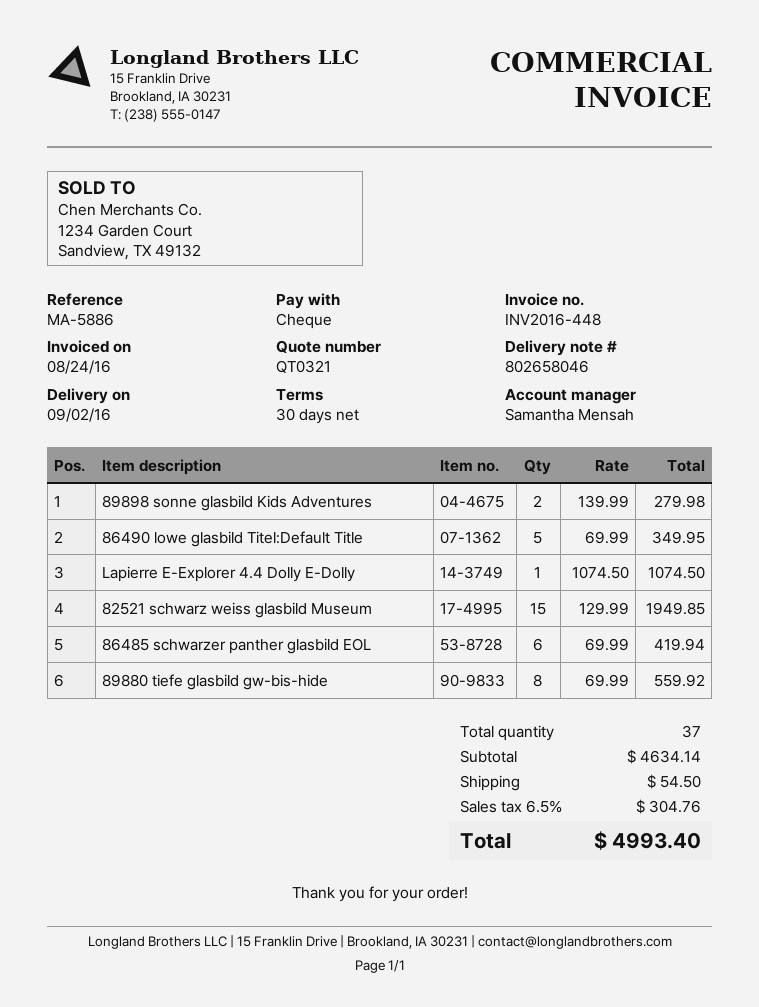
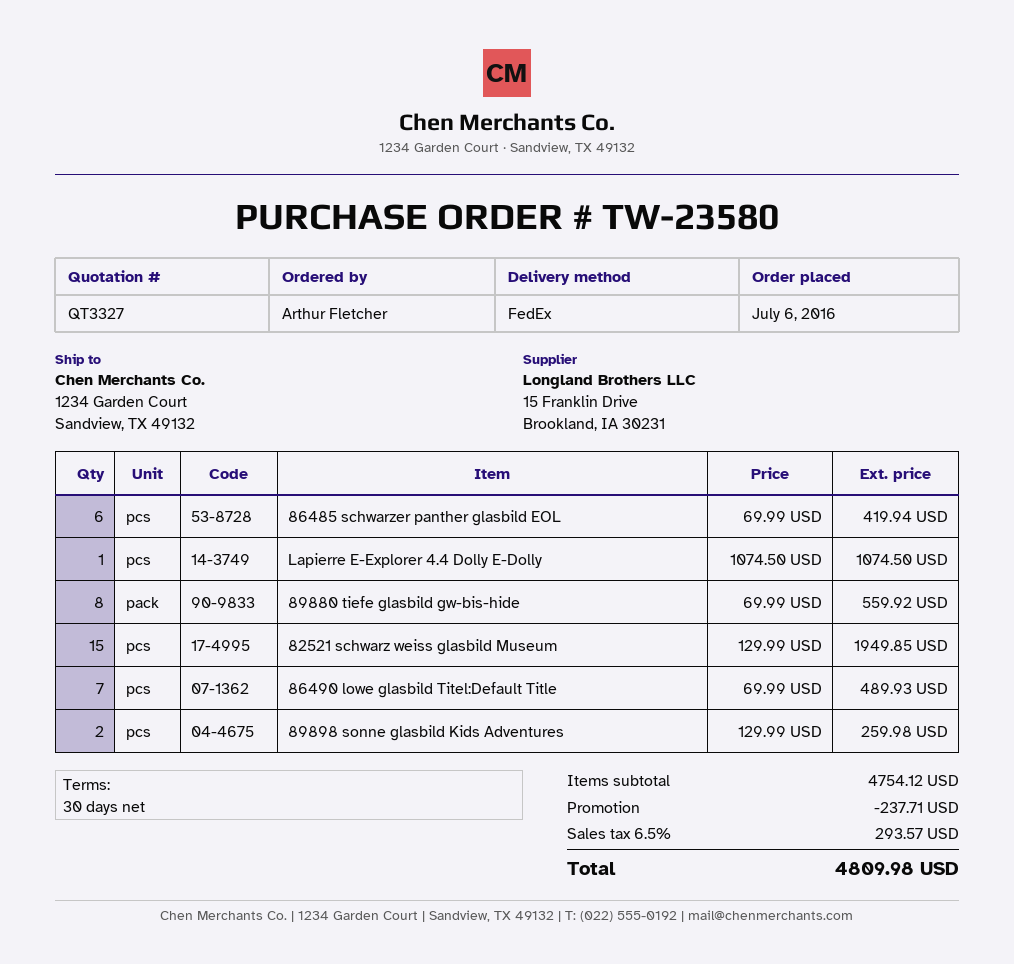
quote number: QT0321 -> QT3327
89898 sonne glasbild Kids Adventures: 2 x 139.99 = 279.98 -> 2 x 129.99 = 259.98
86490 lowe glasbild Titel:Default Title: 5 x 69.99 = 349.95 -> 7 x 69.99 = 489.93
subtotal: 4634.14 -> 4754.12
discount: none -> 237.71
shipping: 54.50 -> none
tax: 6.5% = 304.76 -> 6.5% = 293.57
total: 4993.40 -> 4809.98

